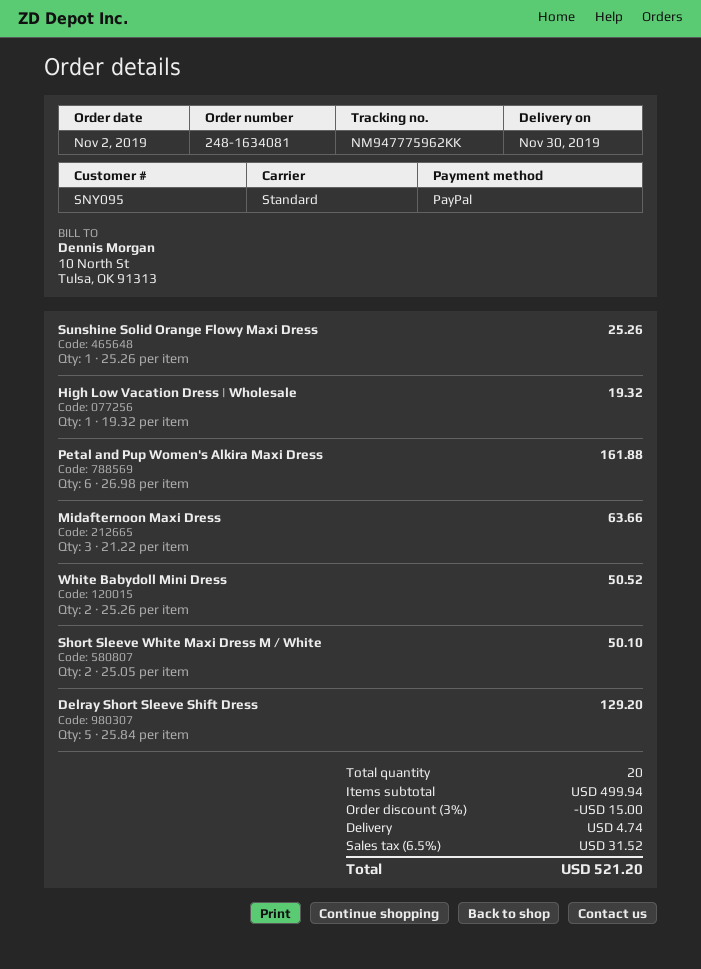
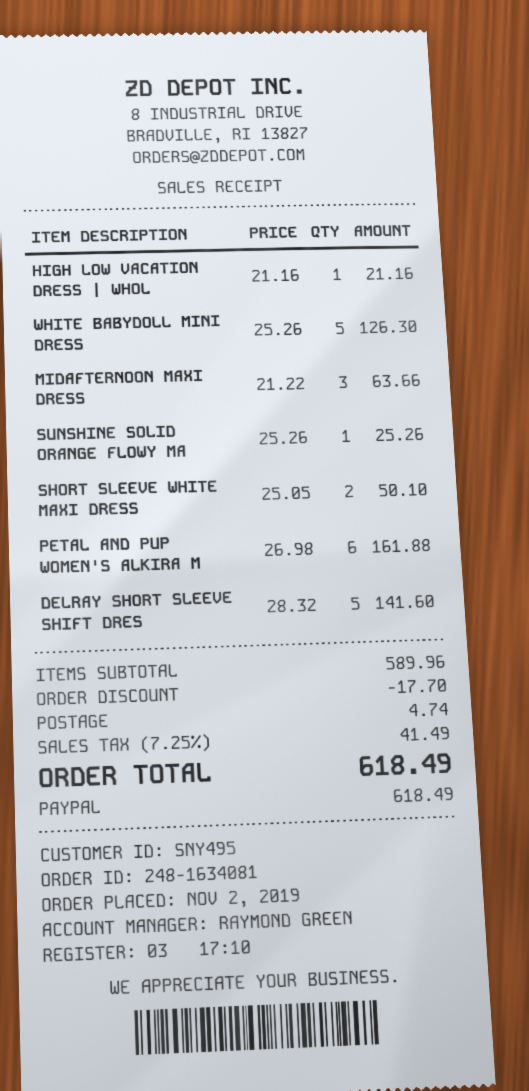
customer number: SNY095 -> SNY495
High Low Vacation Dress | Wholesale: 1 x 19.32 = 19.32 -> 1 x 21.16 = 21.16
White Babydoll Mini Dress: 2 x 25.26 = 50.52 -> 5 x 25.26 = 126.30
Delray Short Sleeve Shift Dress: 5 x 25.84 = 129.20 -> 5 x 28.32 = 141.60
subtotal: 499.94 -> 589.96
discount: 15.00 -> 17.70
tax: 6.5% = 31.52 -> 7.25% = 41.49
total: 521.20 -> 618.49

